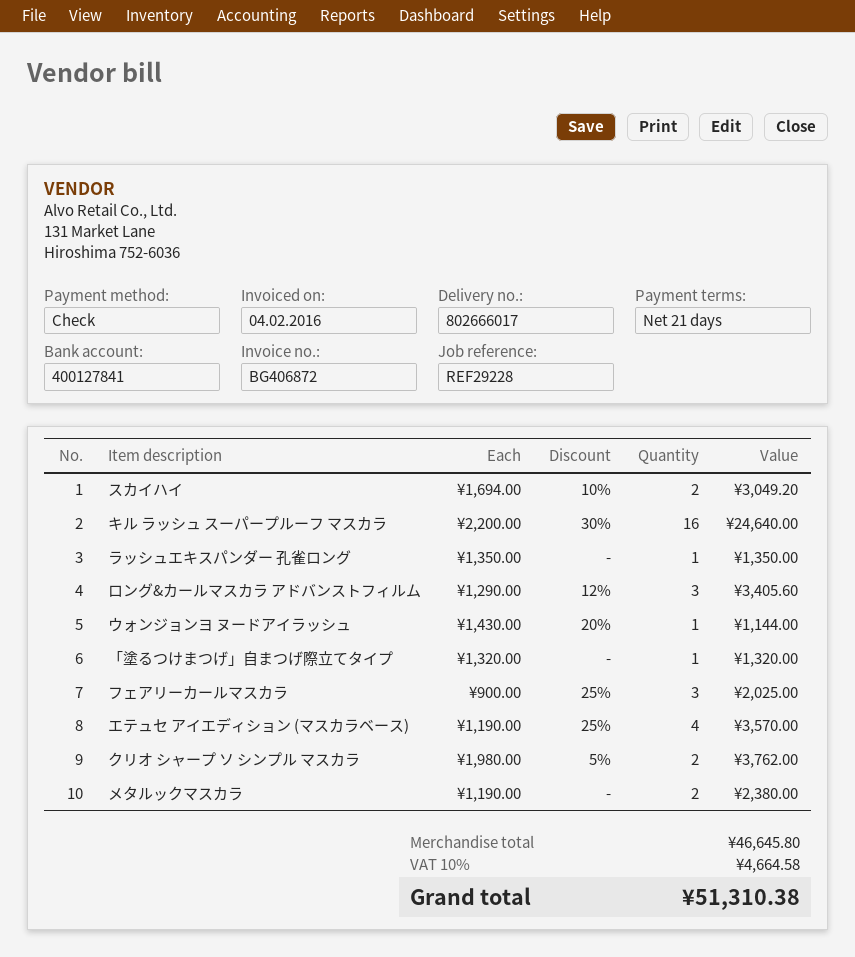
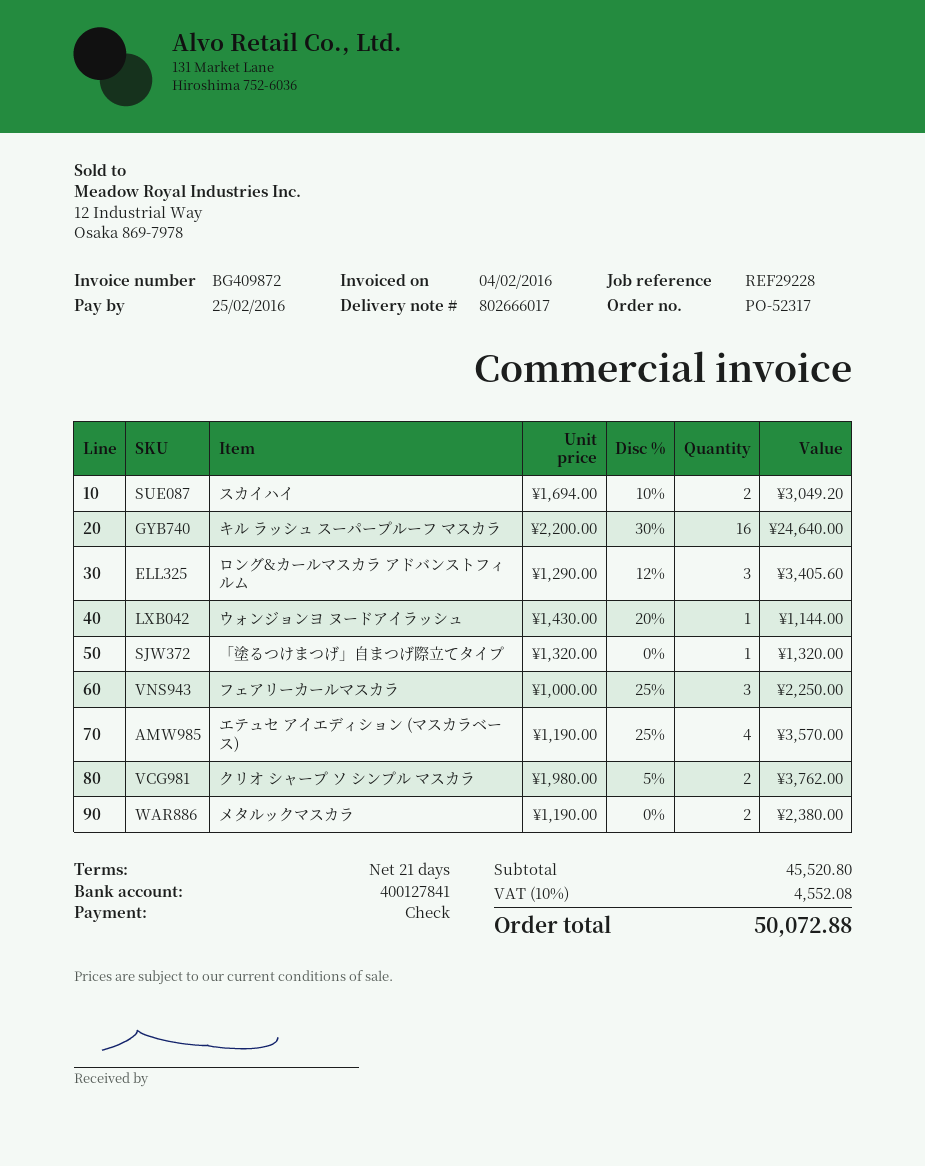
invoice number: BG406872 -> BG409872
ラッシュエキスパンダー 孔雀ロング: 1 x 1350.00 = 1350.00 -> none
フェアリーカールマスカラ: 3 x 900.00 - 25% = 2025.00 -> 3 x 1000.00 - 25% = 2250.00
subtotal: 46645.80 -> 45520.80
tax: 10% = 4664.58 -> 10% = 4552.08
total: 51310.38 -> 50072.88

